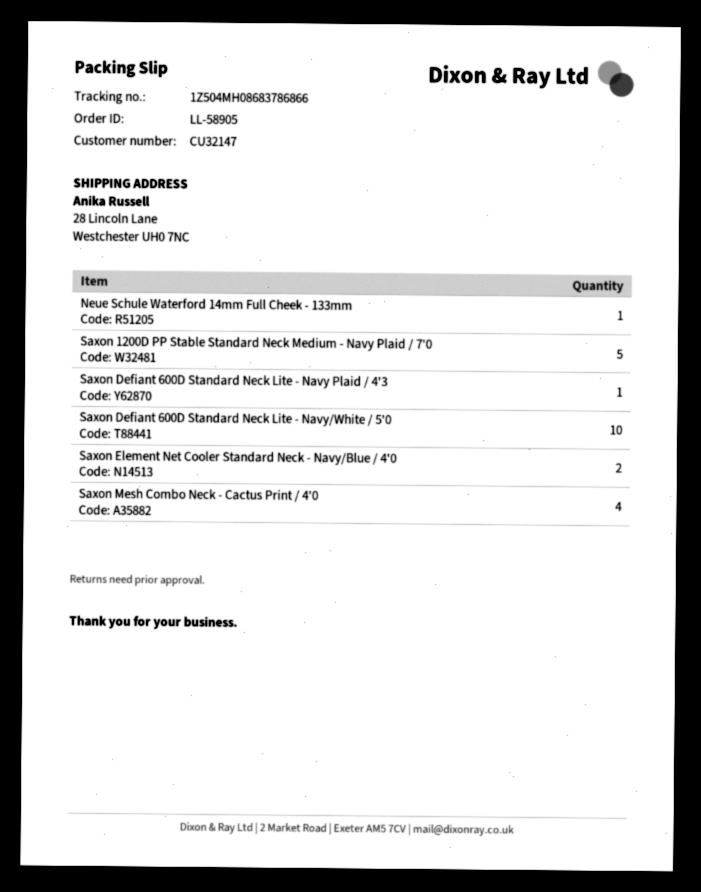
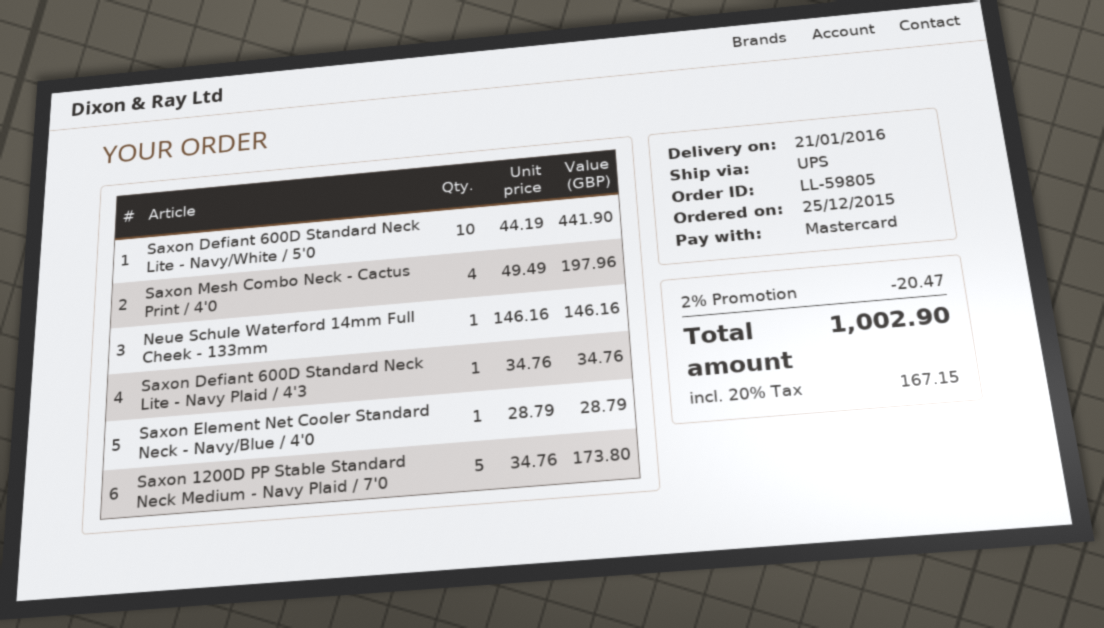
order number: LL-58905 -> LL-59805
Saxon Element Net Cooler Standard Neck - Navy/Blue / 4'0: 2 -> 1

